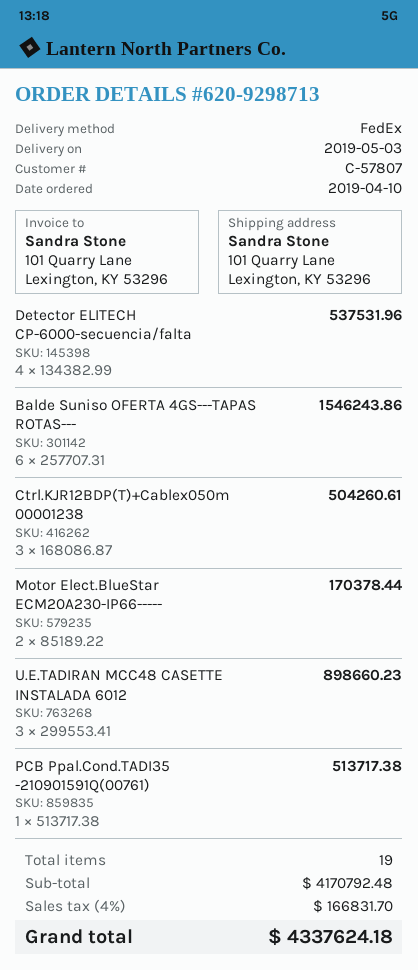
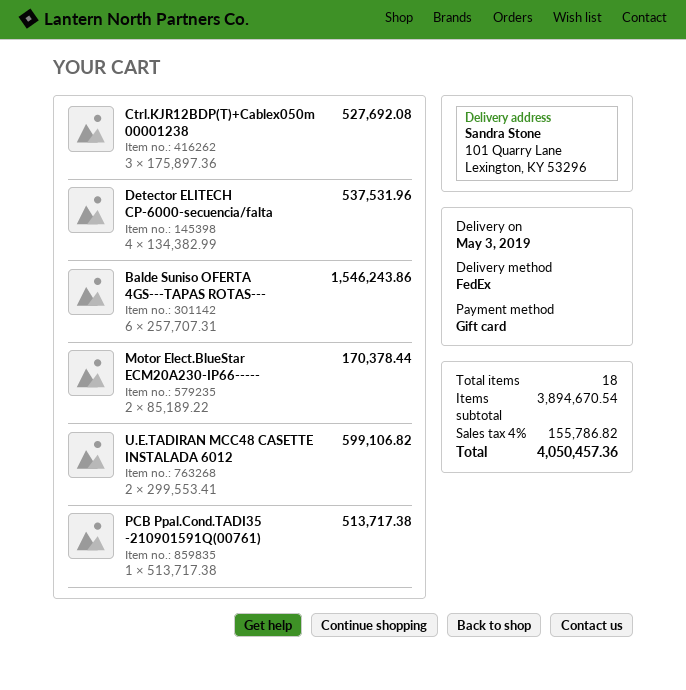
Ctrl.KJR12BDP(T)+Cablex050m 00001238: 3 x 168086.87 = 504260.61 -> 3 x 175897.36 = 527692.08
U.E.TADIRAN MCC48 CASETTE INSTALADA 6012: 3 x 299553.41 = 898660.23 -> 2 x 299553.41 = 599106.82
total quantity: 19 -> 18
subtotal: 4170792.48 -> 3894670.54
tax: 4% = 166831.70 -> 4% = 155786.82
total: 4337624.18 -> 4050457.36

